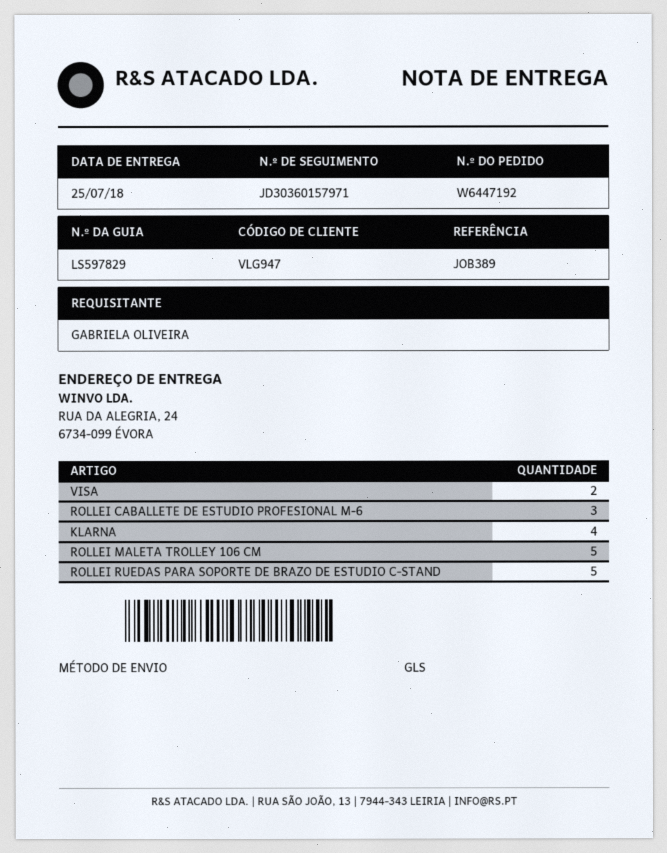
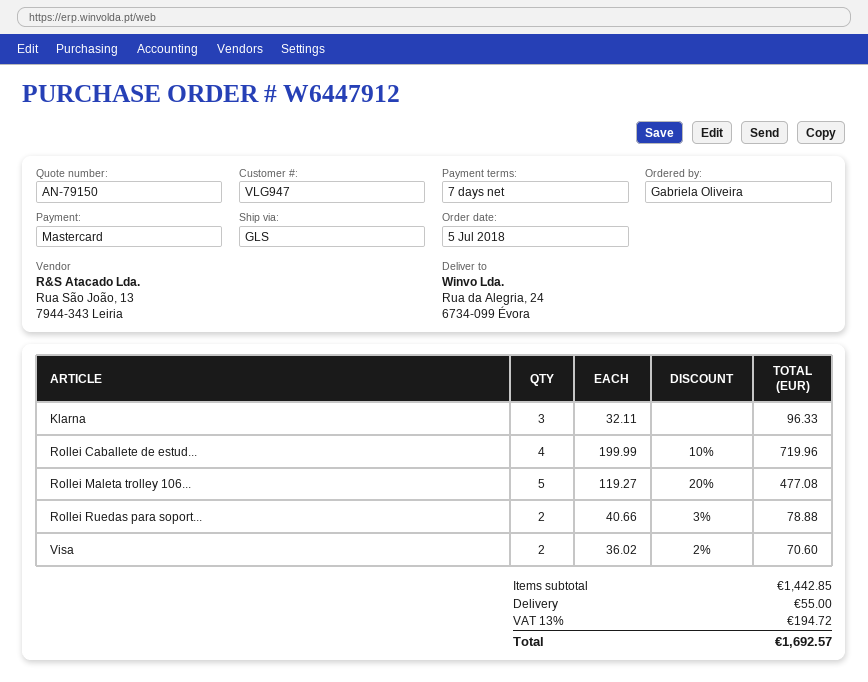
order number: W6447192 -> W6447912
ROLLEI CABALLETE DE ESTUDIO PROFESIONAL M-6: 3 -> 4
KLARNA: 4 -> 3
ROLLEI RUEDAS PARA SOPORTE DE BRAZO DE ESTUDIO C-STAND: 5 -> 2

